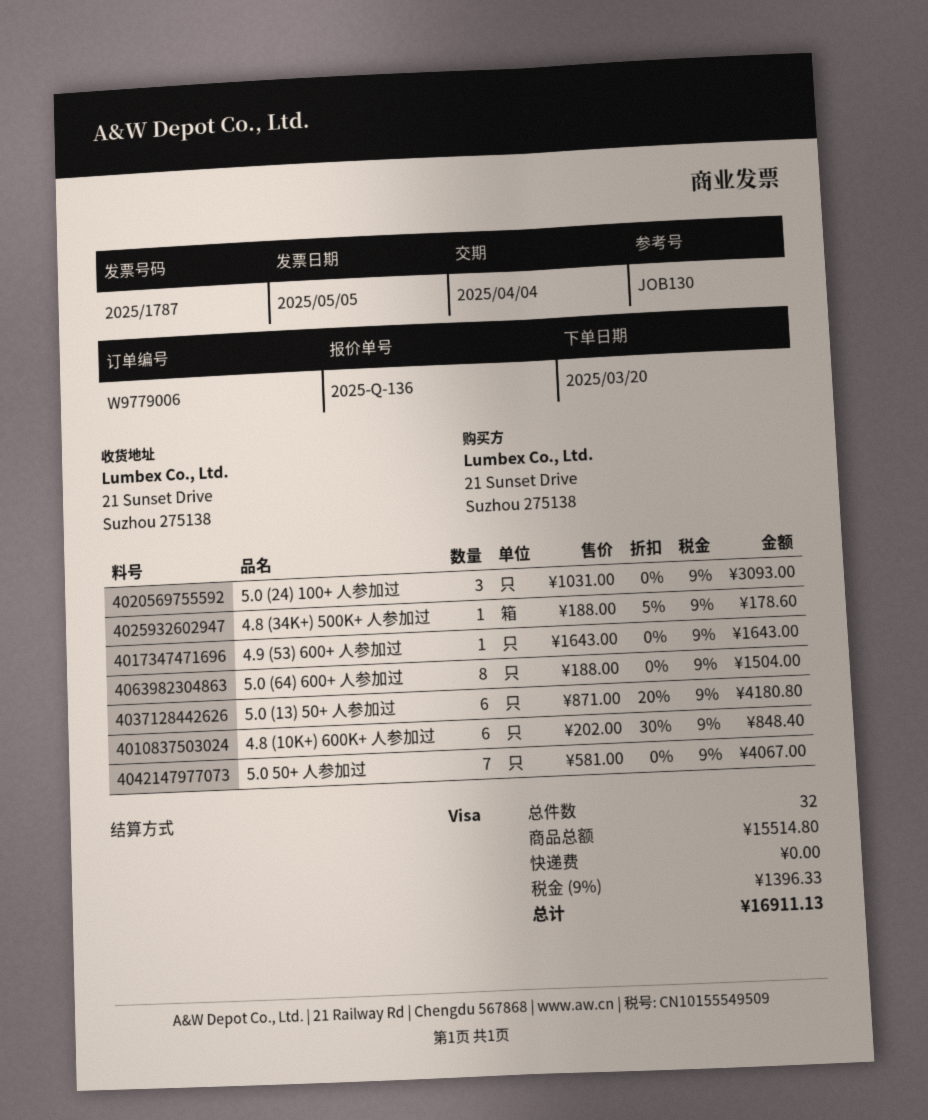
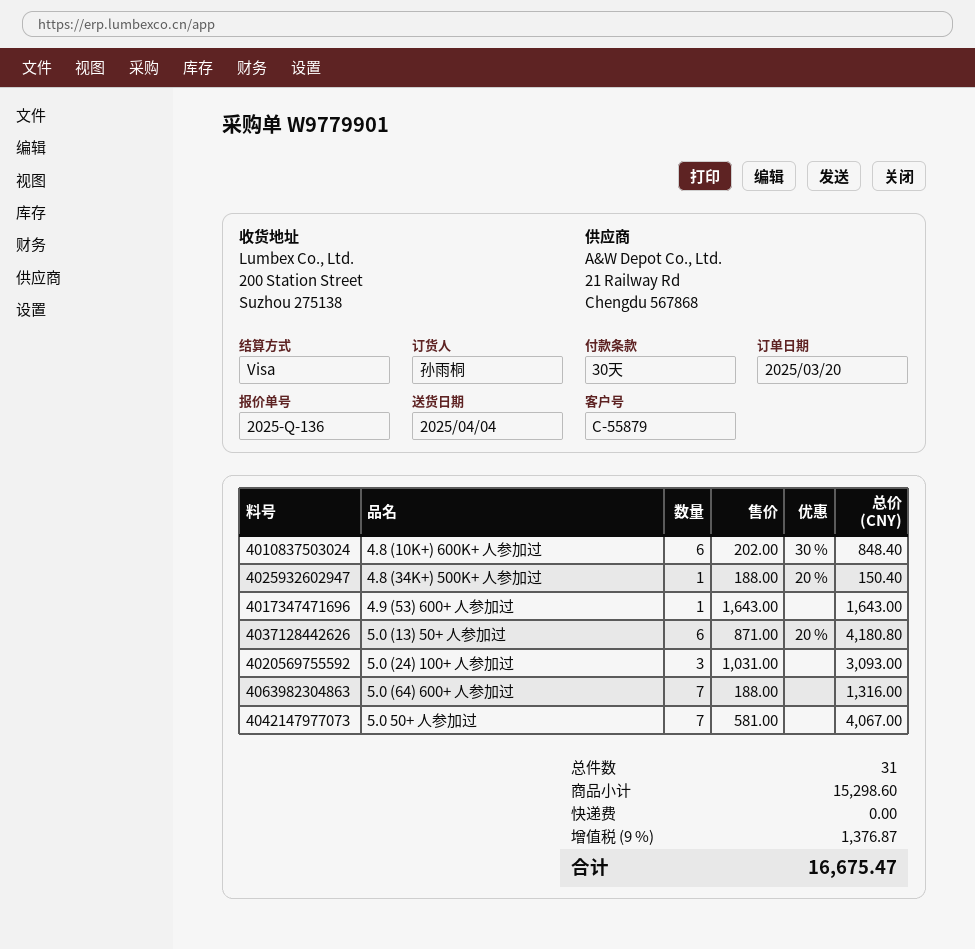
order number: W9779006 -> W9779901
ship to: 21 Sunset Drive, Suzhou 275138 -> 200 Station Street, Suzhou 275138
4.8 (34K+) 500K+ 人参加过: 1 x 188.00 - 5% = 178.60 -> 1 x 188.00 - 20% = 150.40
5.0 (64) 600+ 人参加过: 8 x 188.00 = 1504.00 -> 7 x 188.00 = 1316.00
total quantity: 32 -> 31
subtotal: 15514.80 -> 15298.60
tax: 9% = 1396.33 -> 9% = 1376.87
total: 16911.13 -> 16675.47

